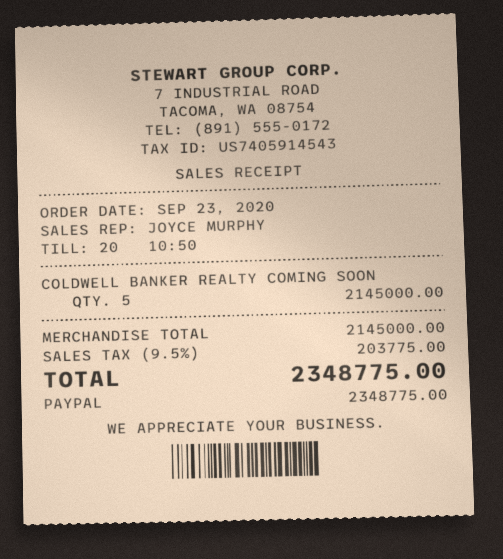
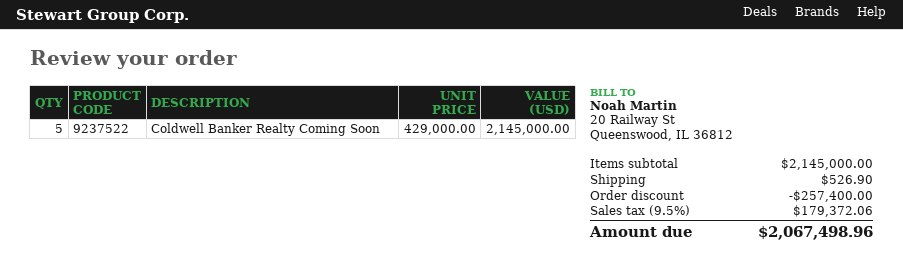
discount: none -> 257400.00
shipping: none -> 526.90
tax: 9.5% = 203775.00 -> 9.5% = 179372.06
total: 2348775.00 -> 2067498.96

